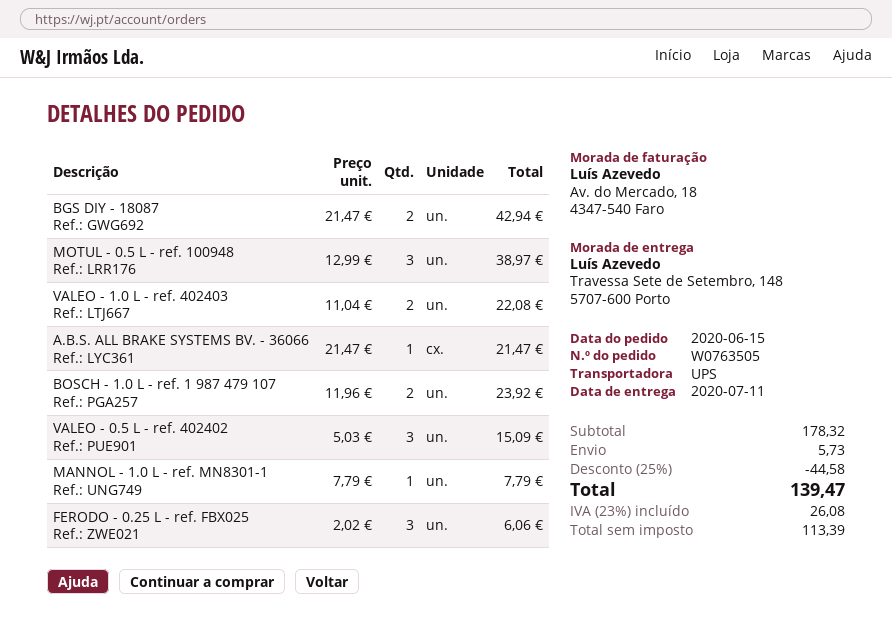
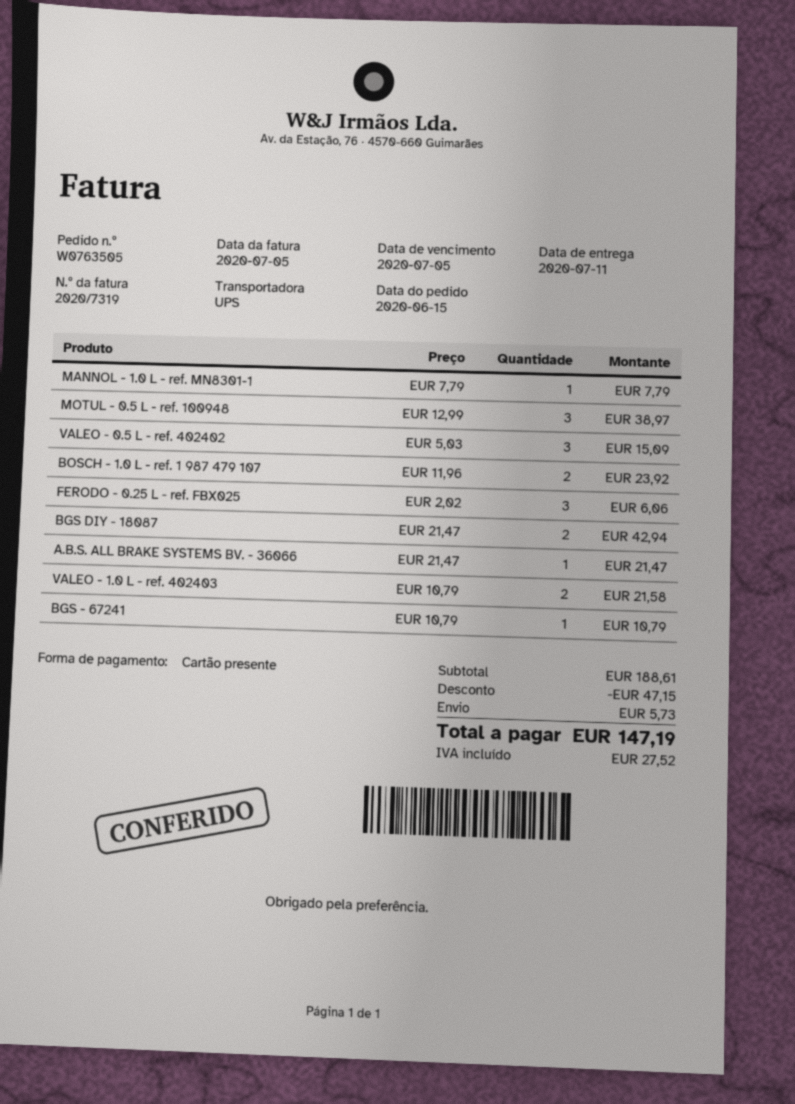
VALEO - 1.0 L - ref. 402403: 2 x 11.04 = 22.08 -> 2 x 10.79 = 21.58
BGS - 67241: none -> 1 x 10.79 = 10.79
subtotal: 178.32 -> 188.61
discount: 44.58 -> 47.15
tax: 26.08 -> 27.52
total: 139.47 -> 147.19

